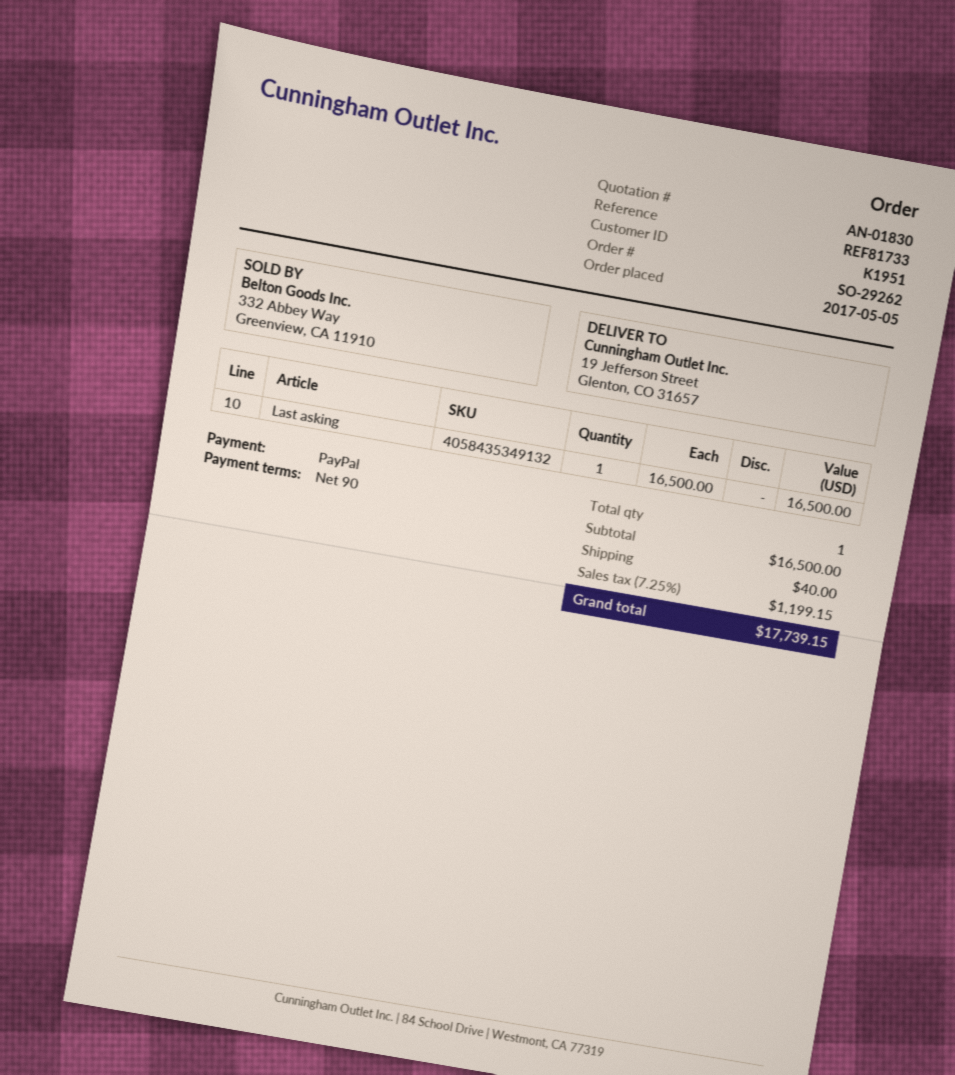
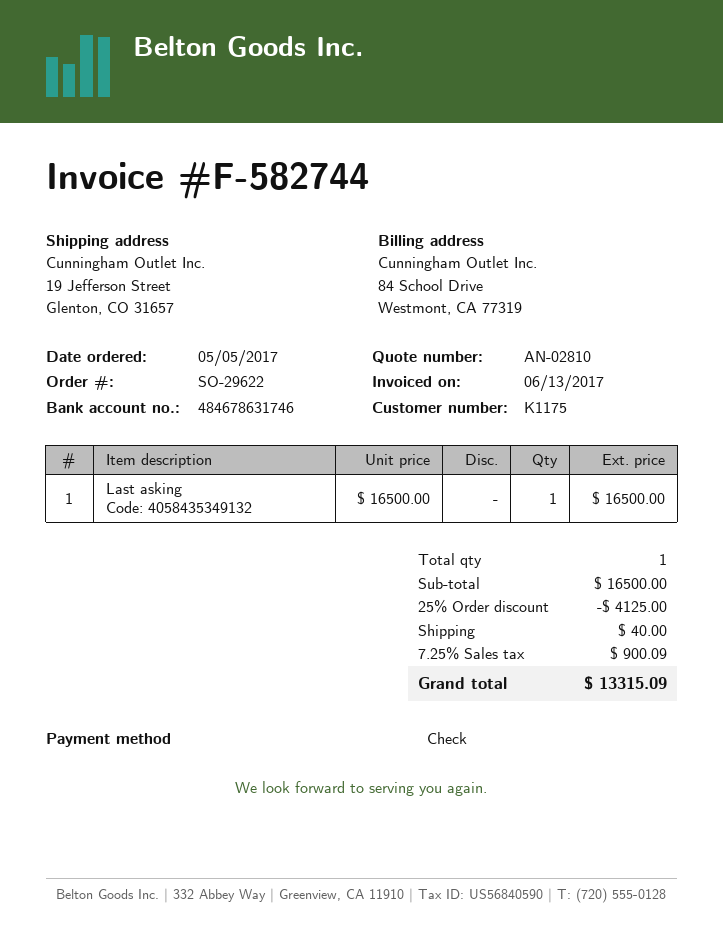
quote number: AN-01830 -> AN-02810
order number: SO-29262 -> SO-29622
customer number: K1951 -> K1175
payment method: PayPal -> cheque
discount: none -> 25% = 4125.00
tax: 7.25% = 1199.15 -> 7.25% = 900.09
total: 17739.15 -> 13315.09

